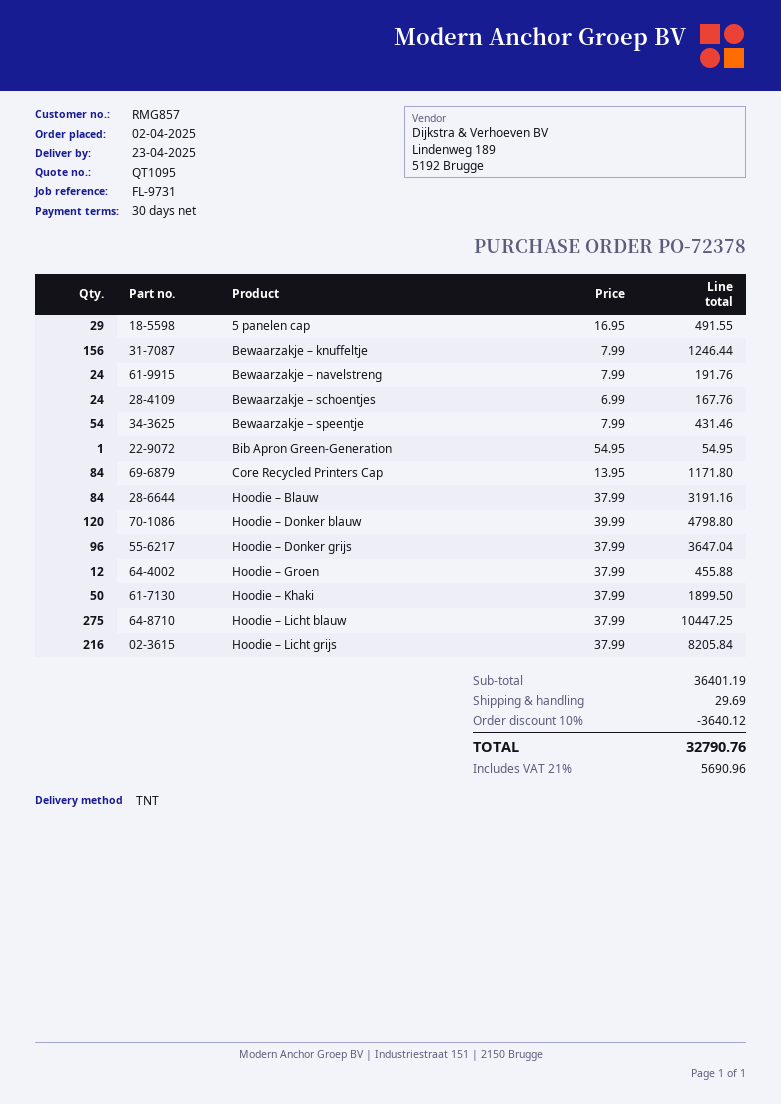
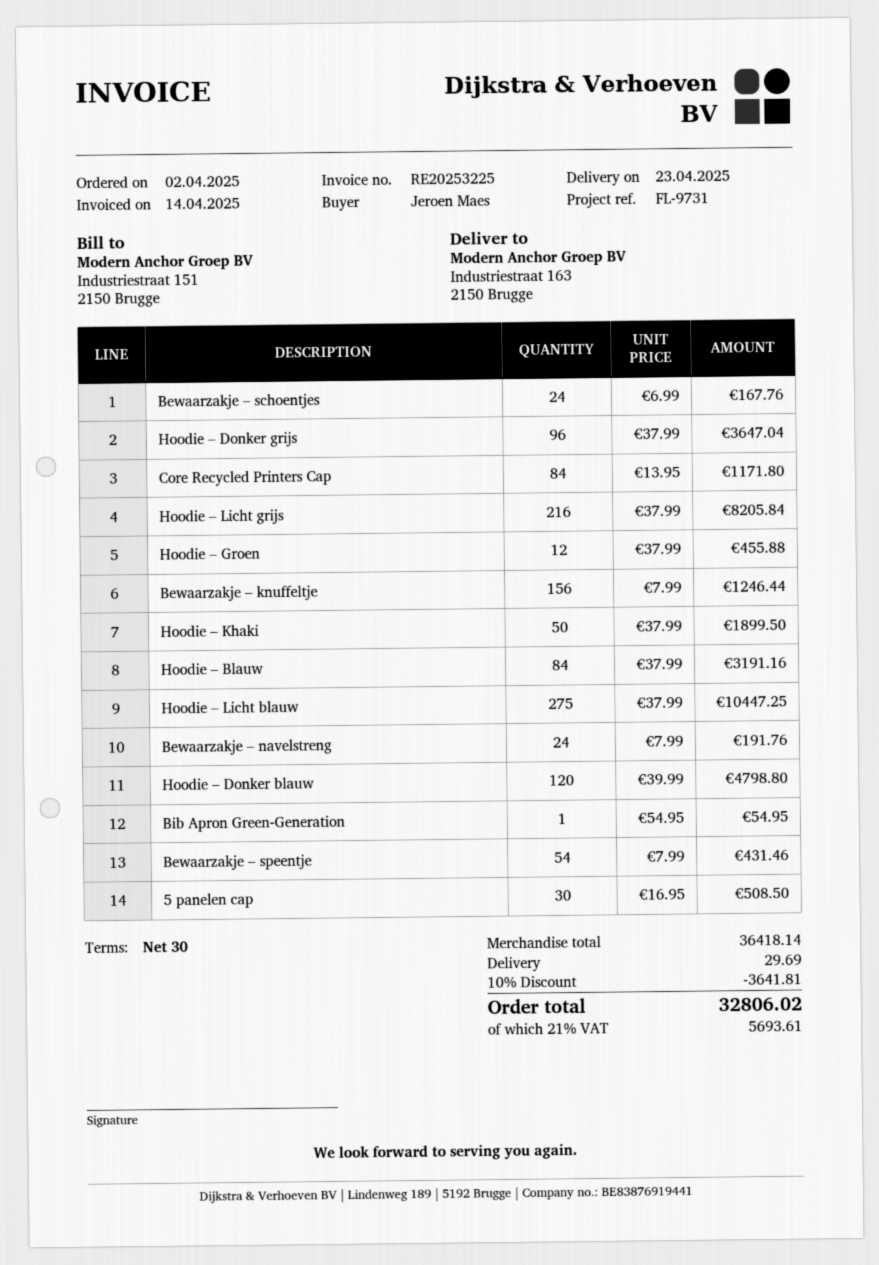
5 panelen cap: 29 x 16.95 = 491.55 -> 30 x 16.95 = 508.50
subtotal: 36401.19 -> 36418.14
discount: 10% = 3640.12 -> 10% = 3641.81
tax: 21% = 5690.96 -> 21% = 5693.61
total: 32790.76 -> 32806.02

